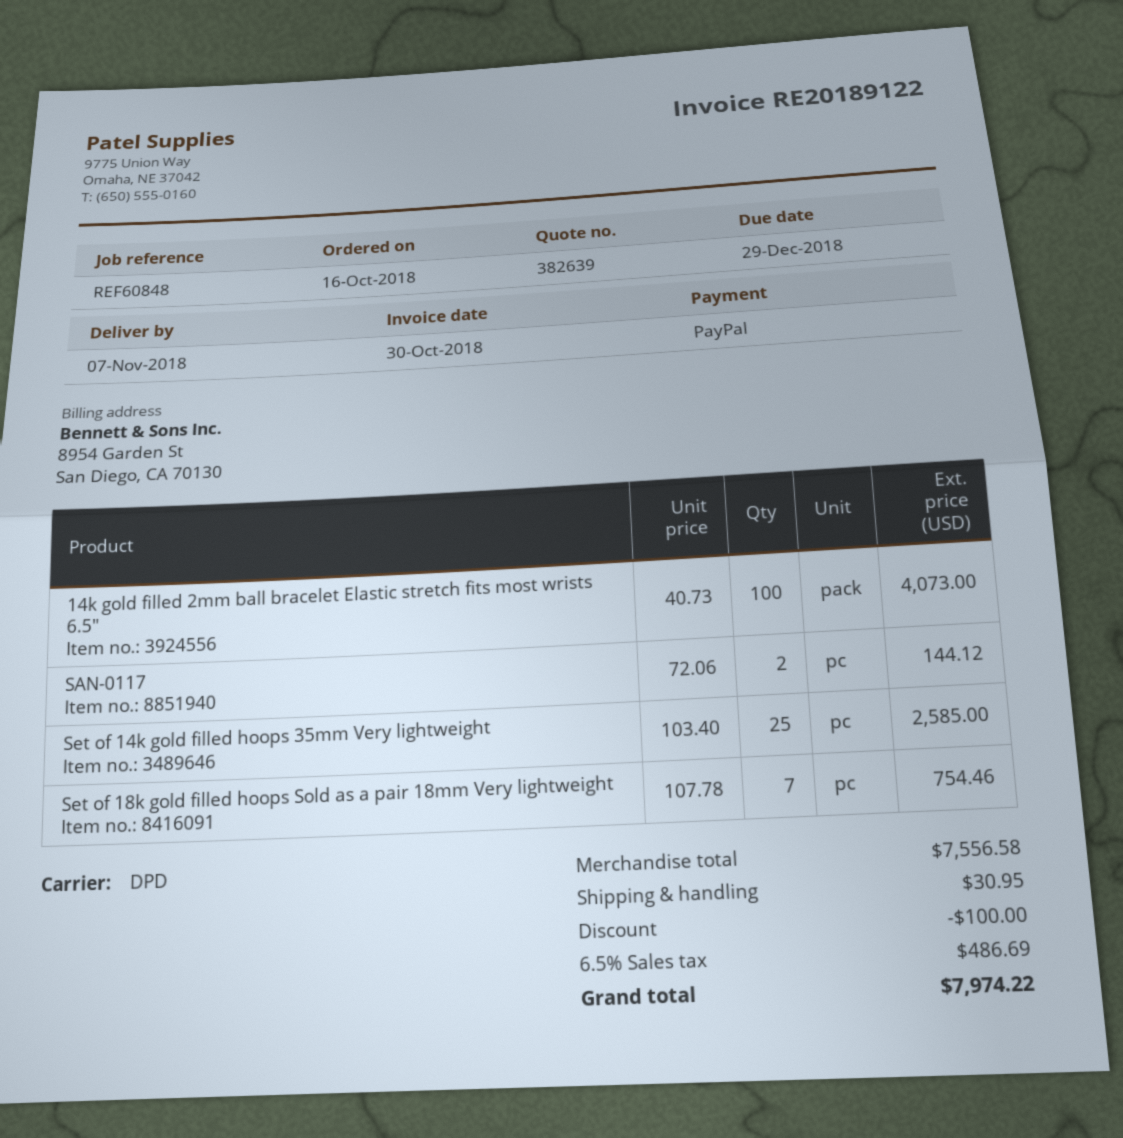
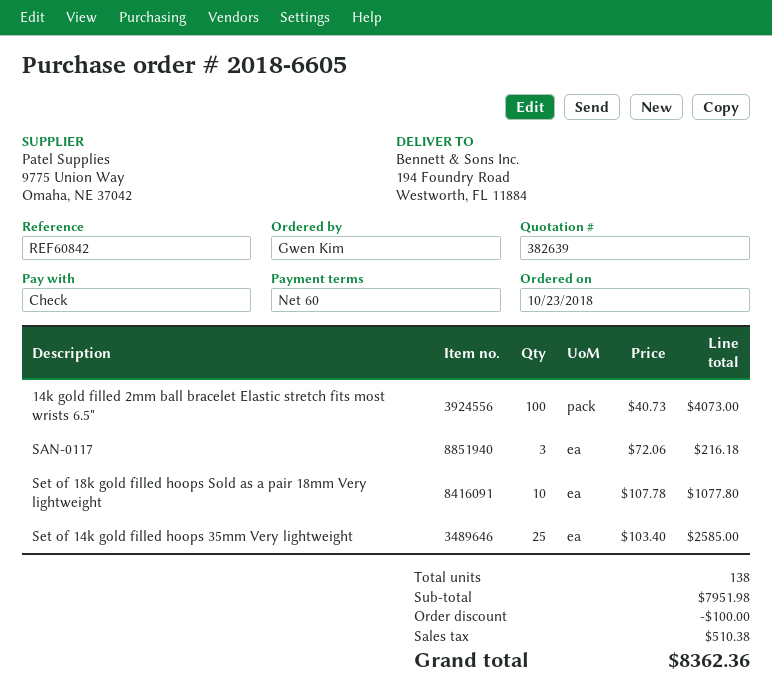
order date: 2018-10-16 -> 2018-10-23
reference: REF60848 -> REF60842
payment method: PayPal -> cheque
SAN-0117: 2 x 72.06 = 144.12 -> 3 x 72.06 = 216.18
Set of 18k gold filled hoops Sold as a pair 18mm Very lightweight: 7 x 107.78 = 754.46 -> 10 x 107.78 = 1077.80
subtotal: 7556.58 -> 7951.98
shipping: 30.95 -> none
tax: 486.69 -> 510.38
total: 7974.22 -> 8362.36

